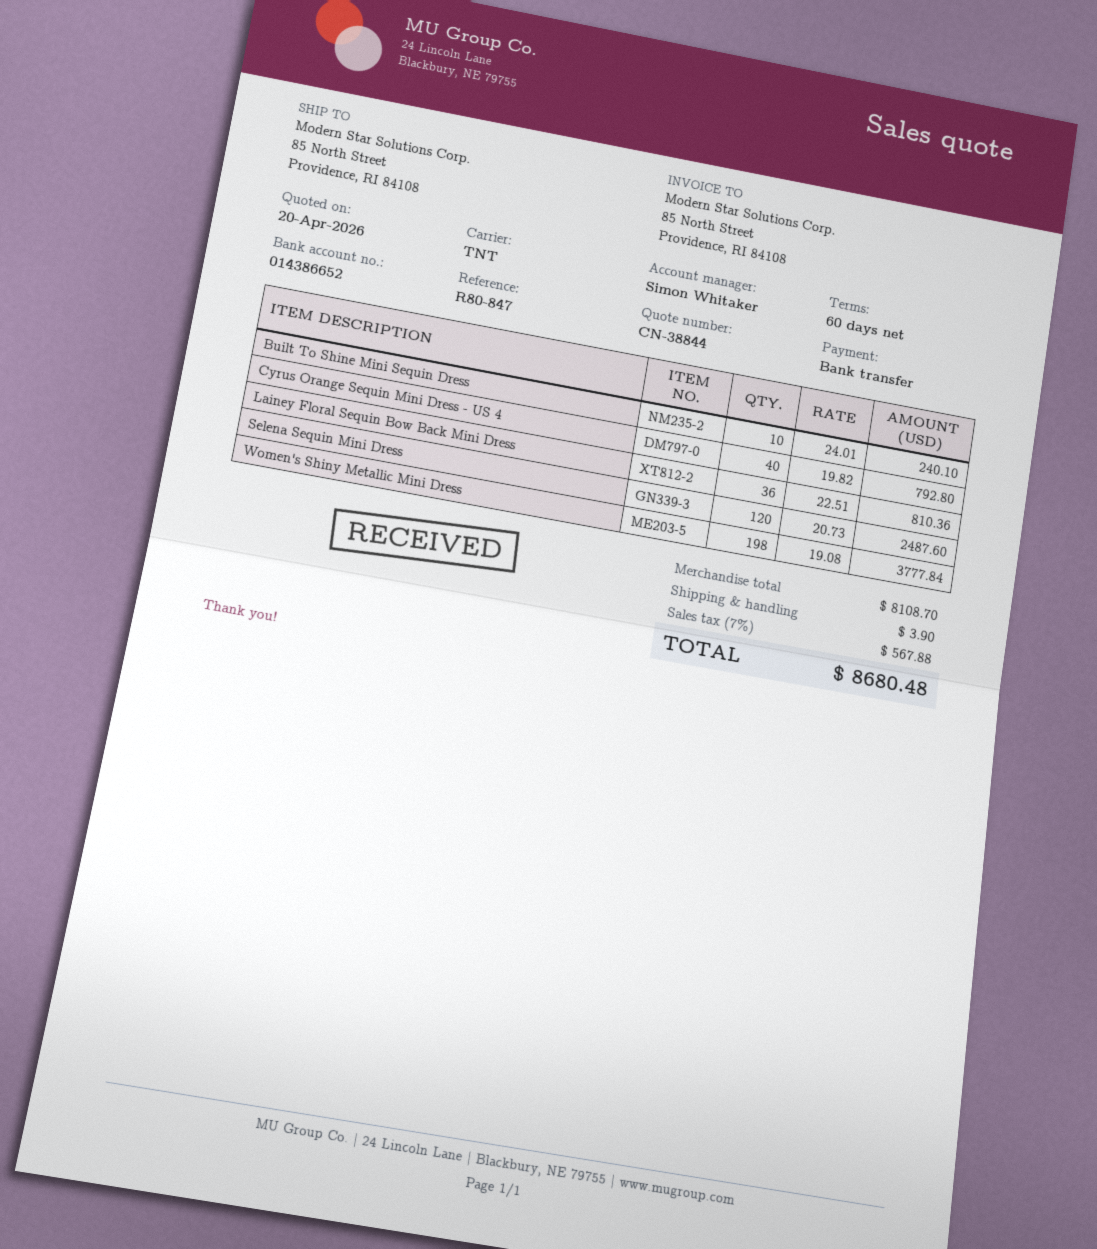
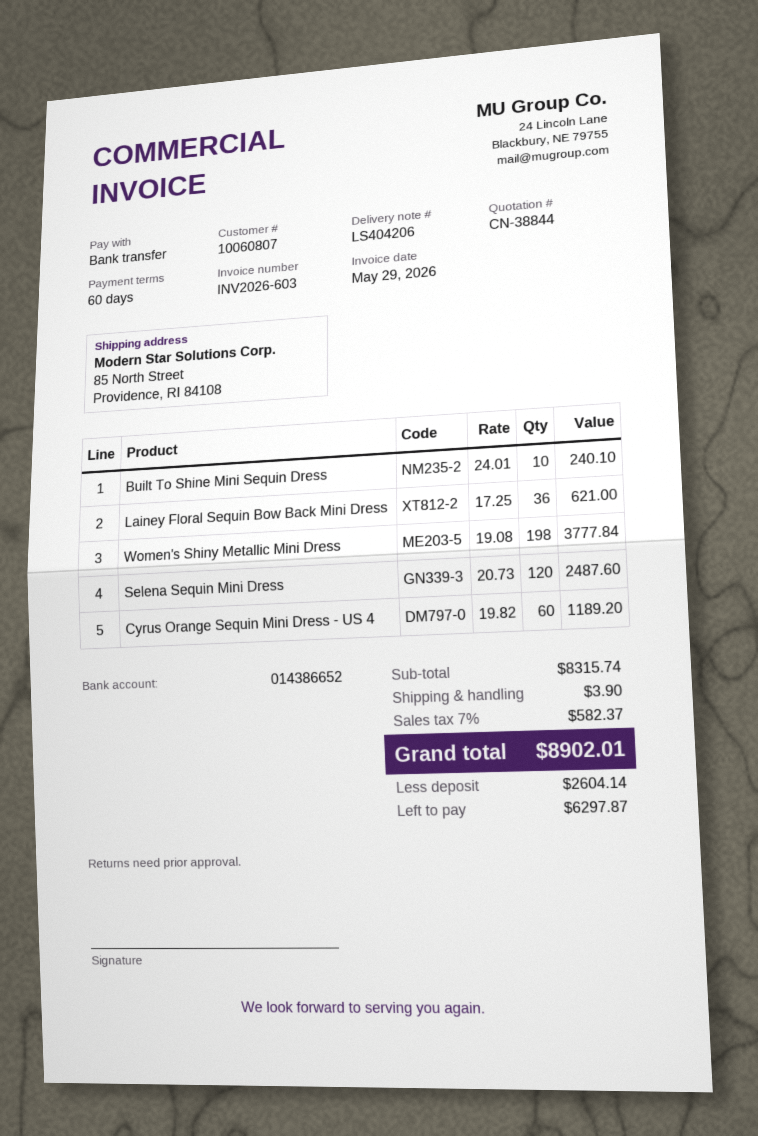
Cyrus Orange Sequin Mini Dress - US 4: 40 x 19.82 = 792.80 -> 60 x 19.82 = 1189.20
Lainey Floral Sequin Bow Back Mini Dress: 36 x 22.51 = 810.36 -> 36 x 17.25 = 621.00
subtotal: 8108.70 -> 8315.74
tax: 7% = 567.88 -> 7% = 582.37
total: 8680.48 -> 8902.01

